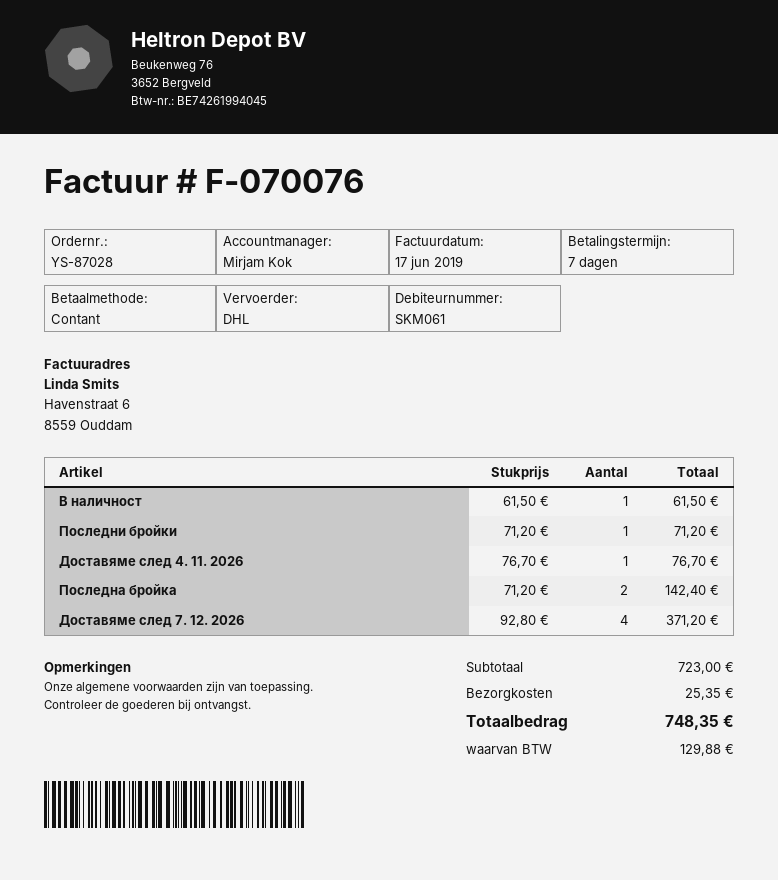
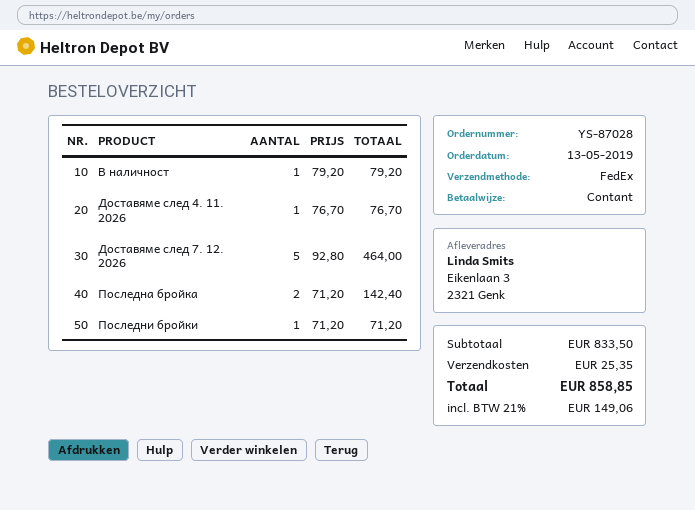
shipping method: DHL -> FedEx
В наличност: 1 x 61.50 = 61.50 -> 1 x 79.20 = 79.20
Доставяме след 7. 12. 2026: 4 x 92.80 = 371.20 -> 5 x 92.80 = 464.00
subtotal: 723.00 -> 833.50
tax: 129.88 -> 149.06
total: 748.35 -> 858.85

